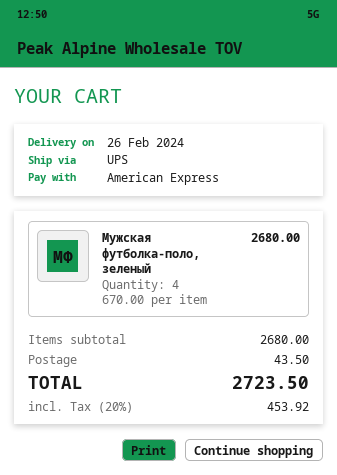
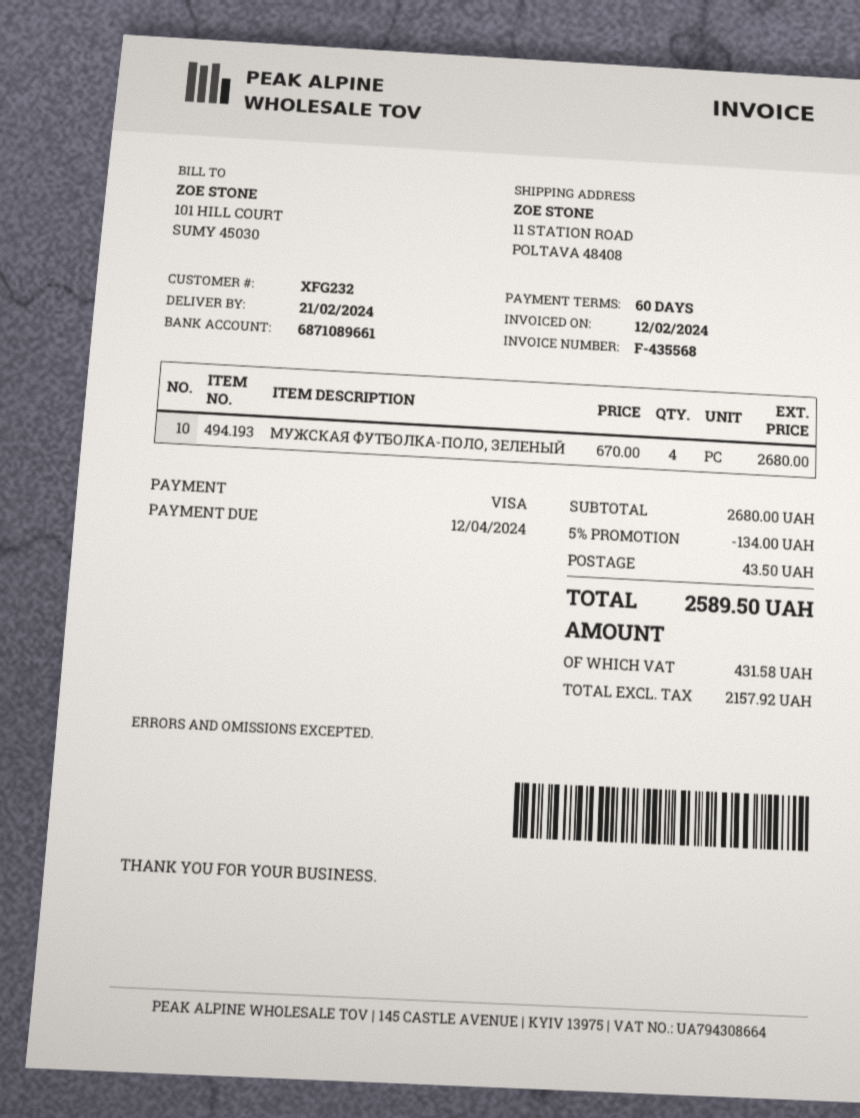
delivery date: 2024-02-26 -> 2024-02-21
payment method: American Express -> Visa
discount: none -> 5% = 134.00
tax: 453.92 -> 431.58
total: 2723.50 -> 2589.50

